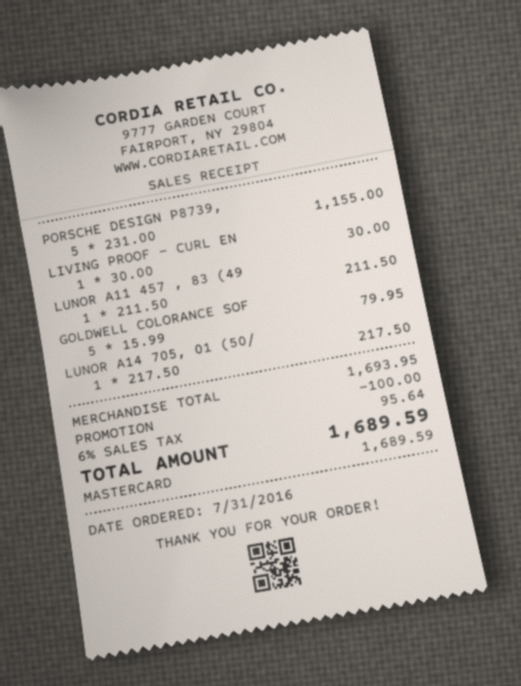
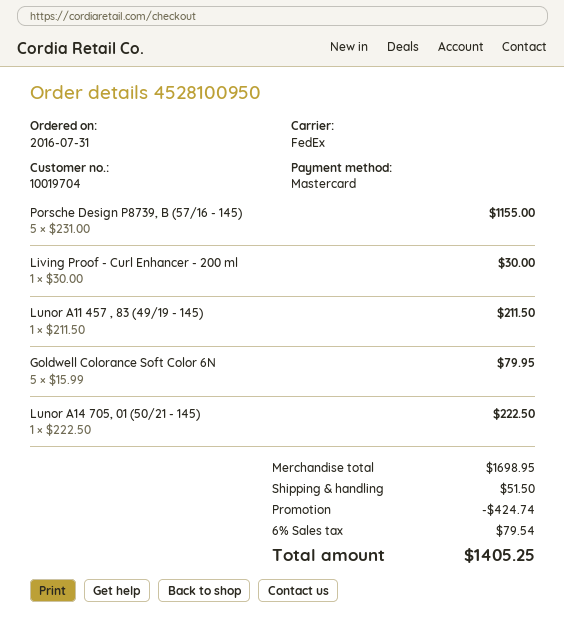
LUNOR A14 705, 01 (50/: 1 x 217.50 = 217.50 -> 1 x 222.50 = 222.50
subtotal: 1693.95 -> 1698.95
discount: 100.00 -> 424.74
shipping: none -> 51.50
tax: 6% = 95.64 -> 6% = 79.54
total: 1689.59 -> 1405.25

